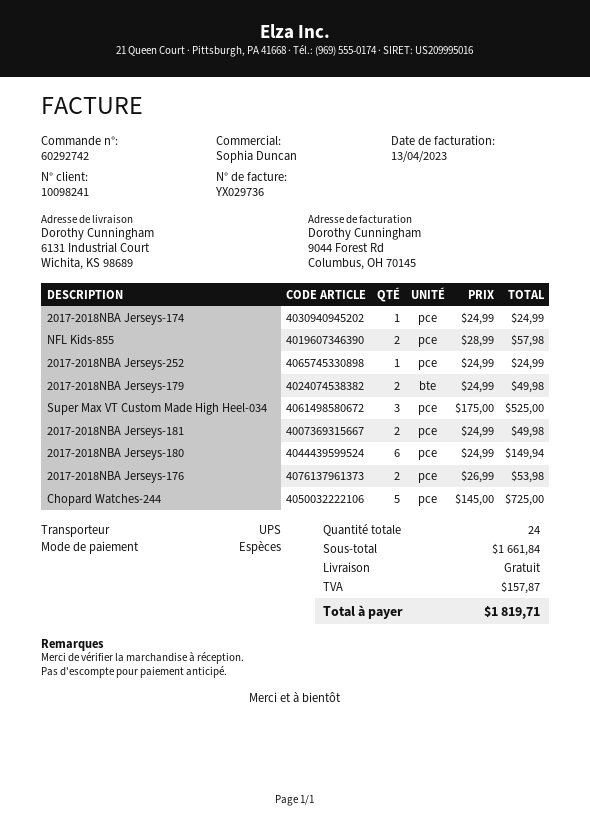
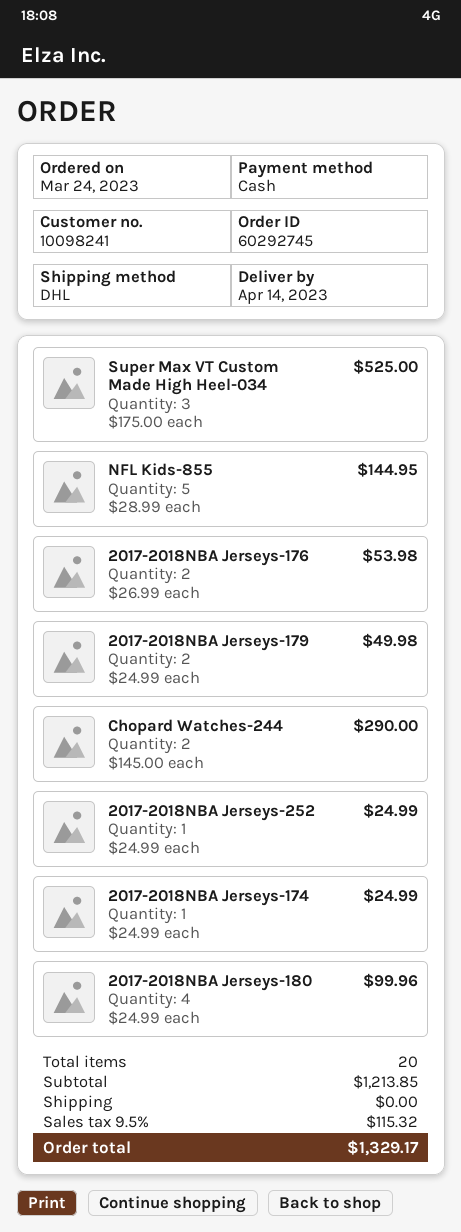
order number: 60292742 -> 60292745
shipping method: UPS -> DHL
NFL Kids-855: 2 x 28.99 = 57.98 -> 5 x 28.99 = 144.95
2017-2018NBA Jerseys-181: 2 x 24.99 = 49.98 -> none
2017-2018NBA Jerseys-180: 6 x 24.99 = 149.94 -> 4 x 24.99 = 99.96
Chopard Watches-244: 5 x 145.00 = 725.00 -> 2 x 145.00 = 290.00
total quantity: 24 -> 20
subtotal: 1661.84 -> 1213.85
tax: 157.87 -> 115.32
total: 1819.71 -> 1329.17

